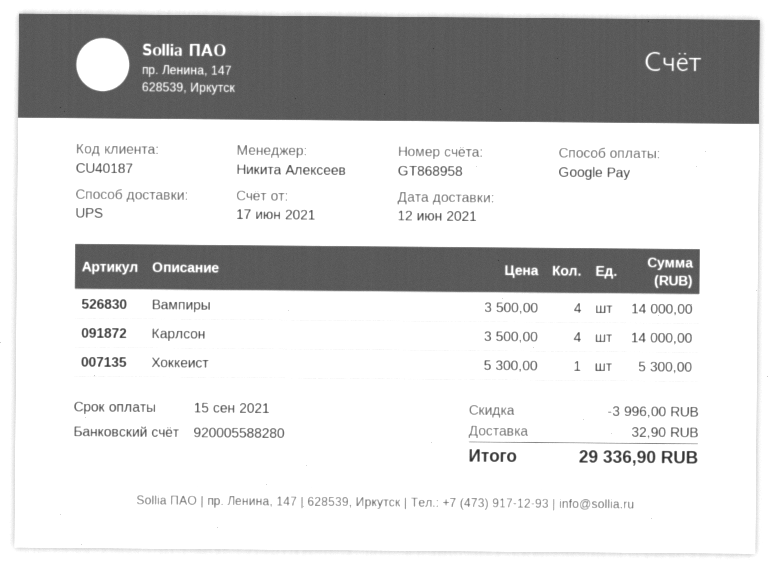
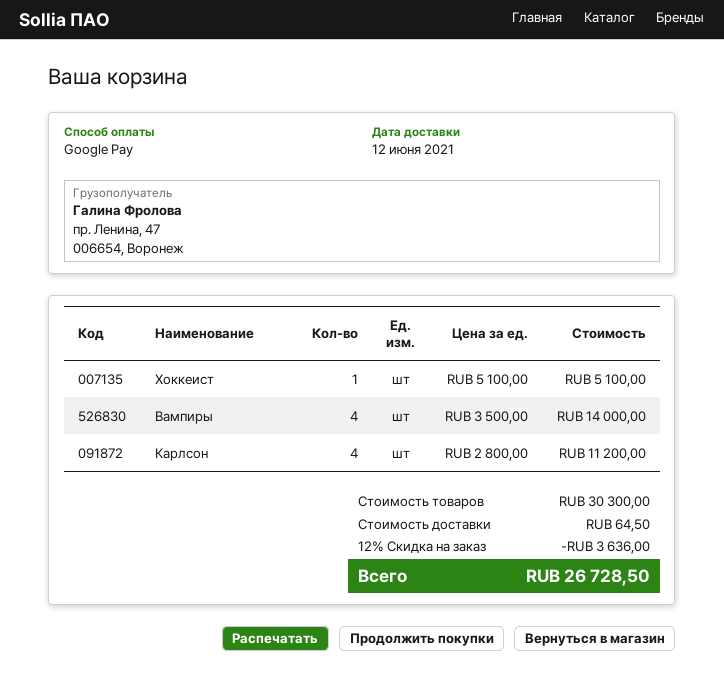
Карлсон: 4 x 3500.00 = 14000.00 -> 4 x 2800.00 = 11200.00
Хоккеист: 1 x 5300.00 = 5300.00 -> 1 x 5100.00 = 5100.00
discount: 3996.00 -> 3636.00
shipping: 32.90 -> 64.50
total: 29336.90 -> 26728.50

